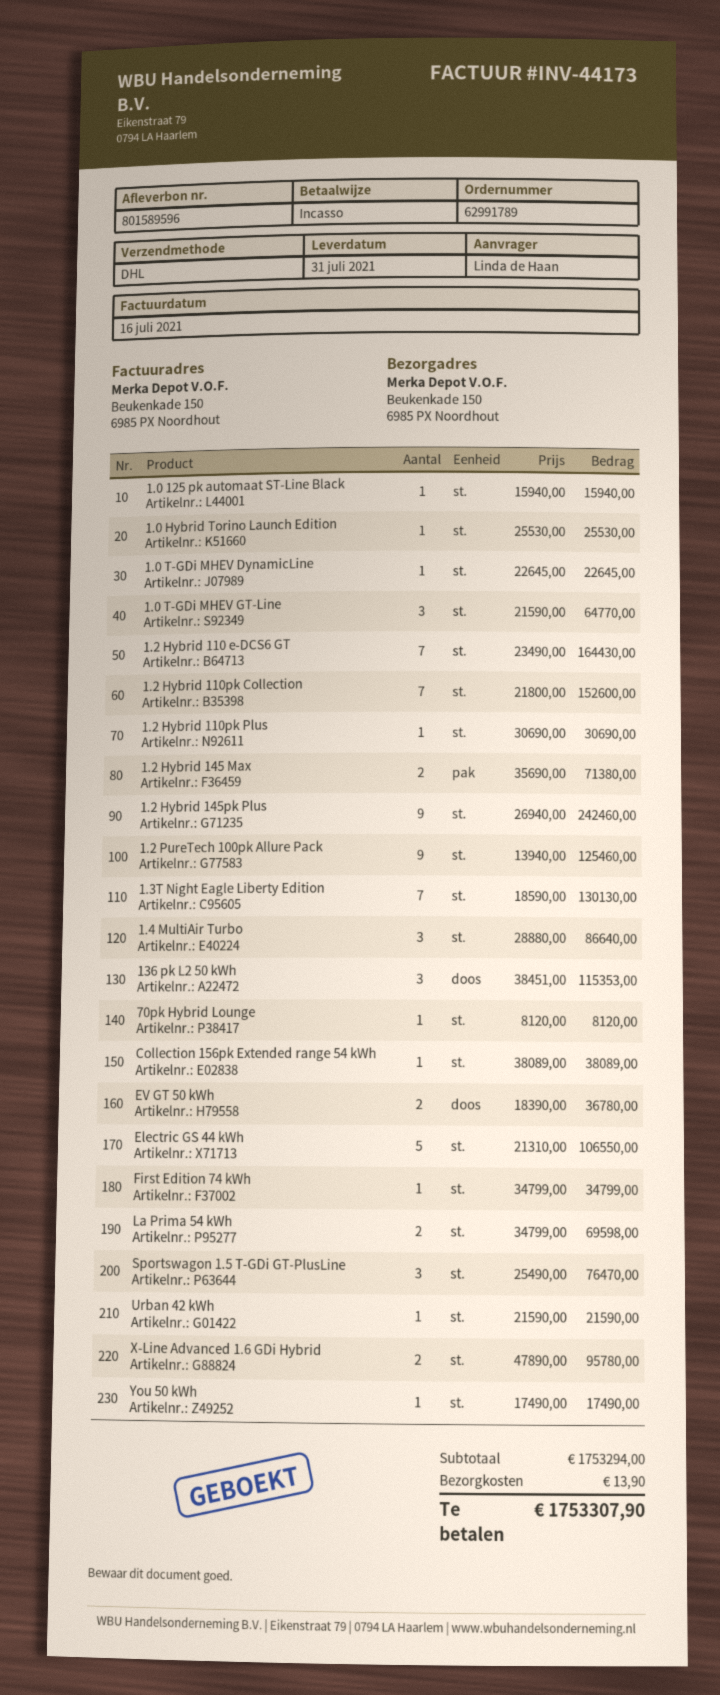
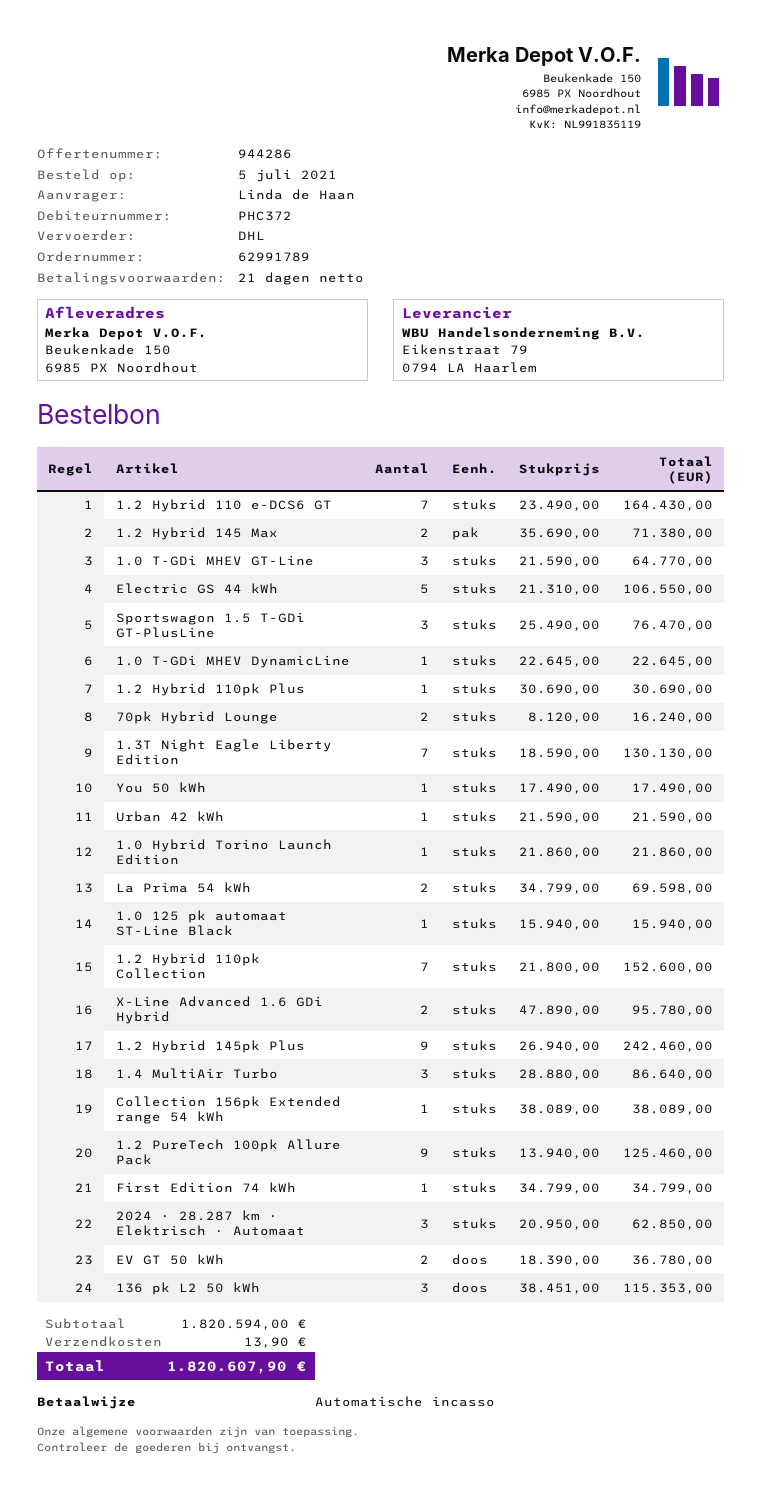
1.0 Hybrid Torino Launch Edition: 1 x 25530.00 = 25530.00 -> 1 x 21860.00 = 21860.00
70pk Hybrid Lounge: 1 x 8120.00 = 8120.00 -> 2 x 8120.00 = 16240.00
2024 · 28.287 km · Elektrisch · Automaat: none -> 3 x 20950.00 = 62850.00
subtotal: 1753294.00 -> 1820594.00
total: 1753307.90 -> 1820607.90

